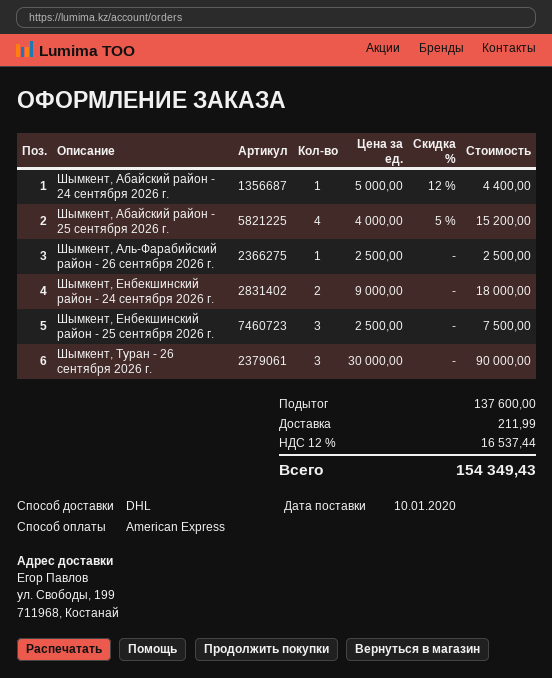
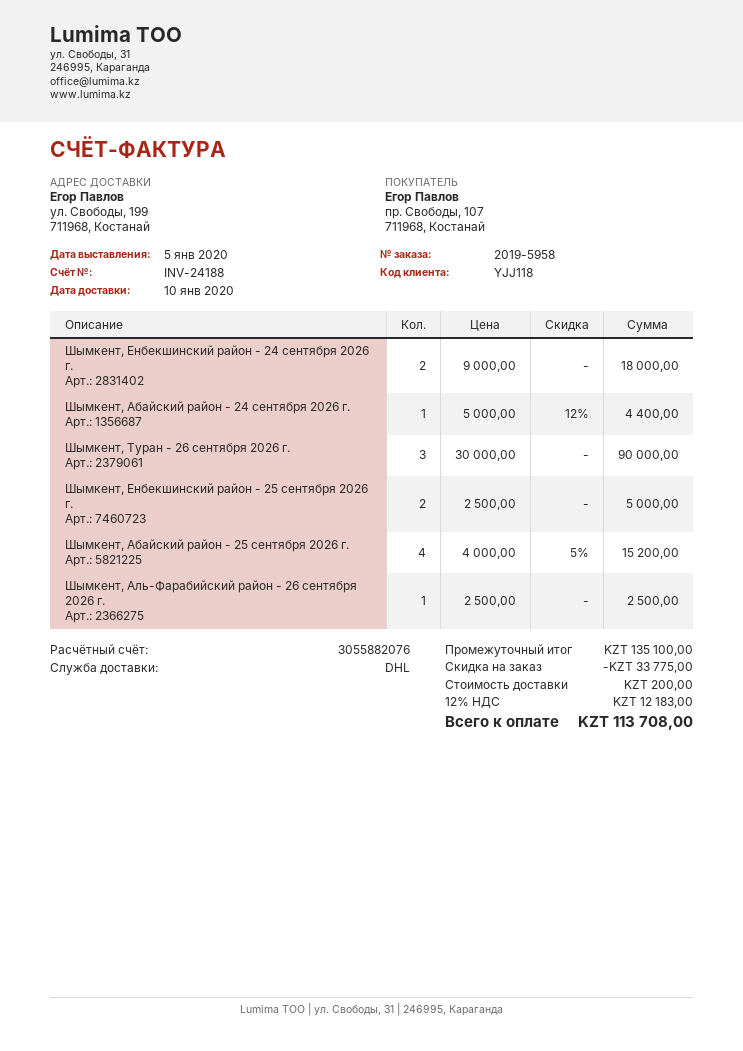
Шымкент, Енбекшинский район - 25 сентября 2026 г.: 3 x 2500.00 = 7500.00 -> 2 x 2500.00 = 5000.00
subtotal: 137600.00 -> 135100.00
discount: none -> 33775.00
shipping: 211.99 -> 200.00
tax: 12% = 16537.44 -> 12% = 12183.00
total: 154349.43 -> 113708.00

